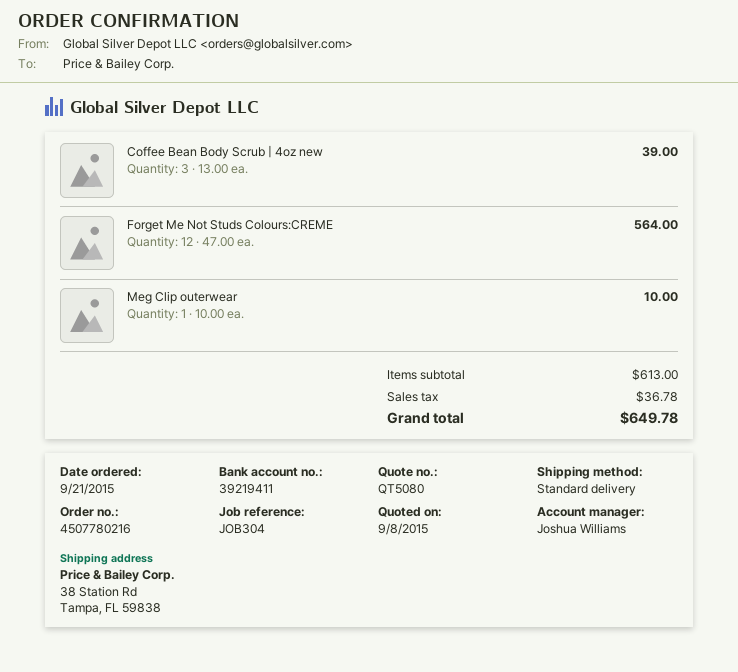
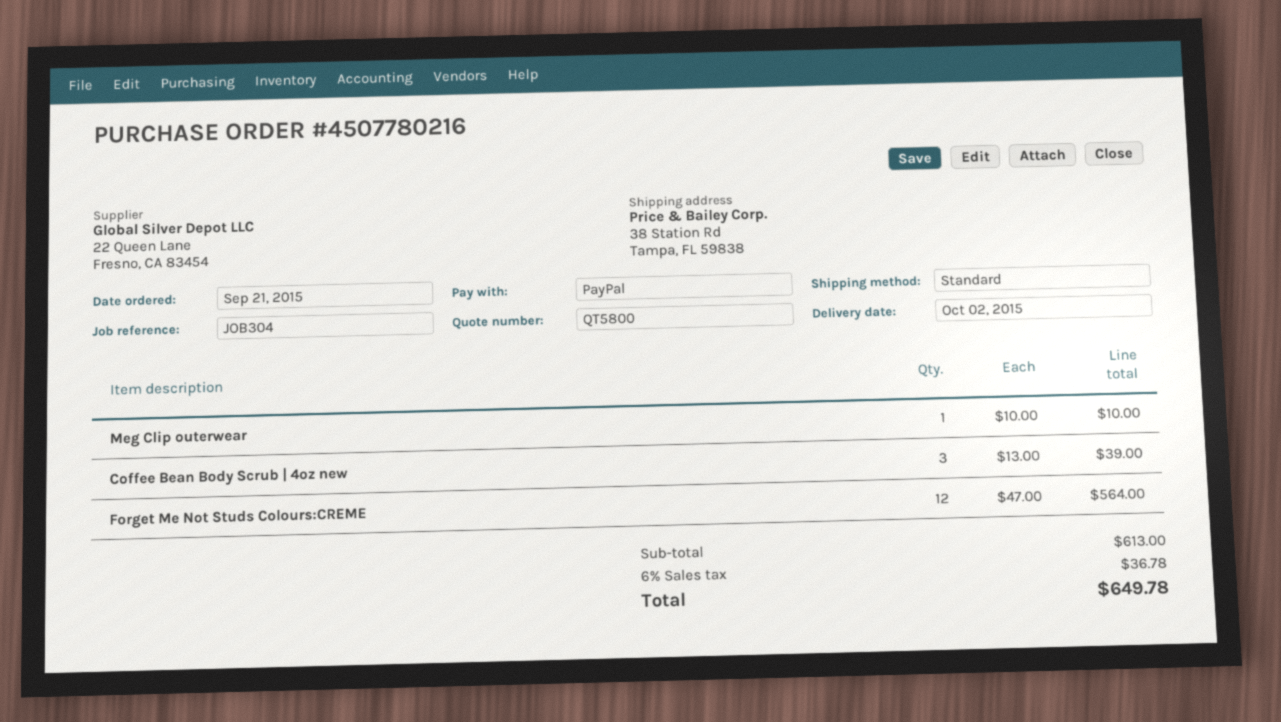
quote number: QT5080 -> QT5800

